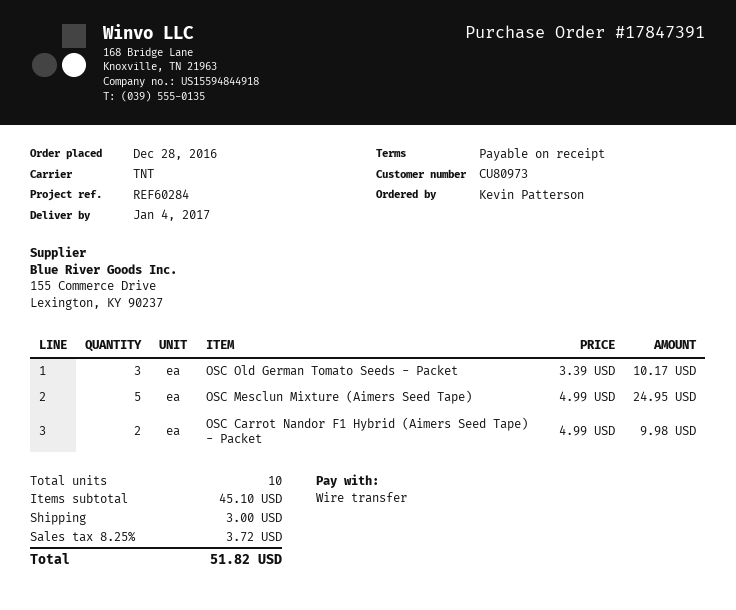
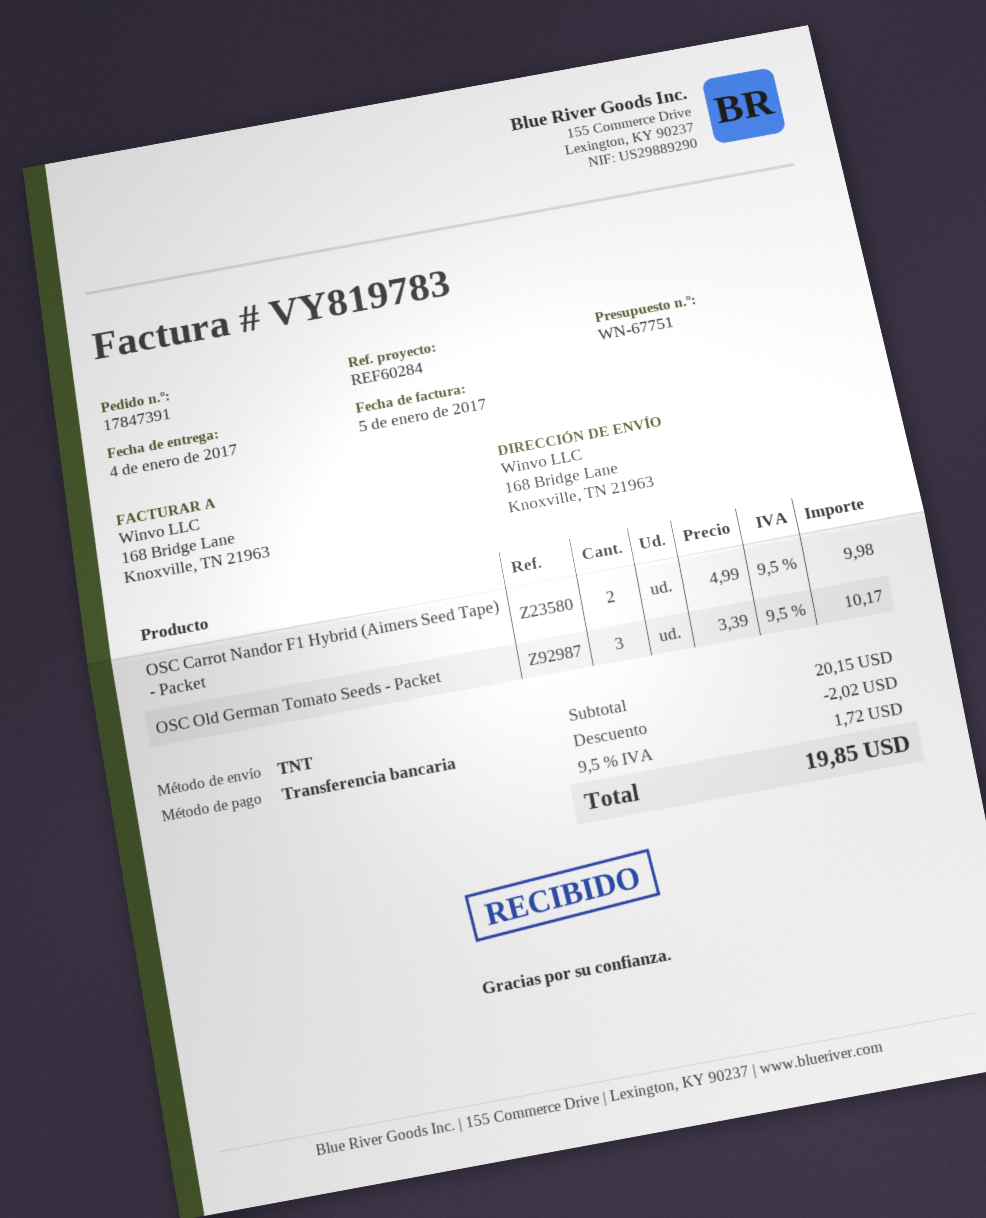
OSC Mesclun Mixture (Aimers Seed Tape): 5 x 4.99 = 24.95 -> none
subtotal: 45.10 -> 20.15
discount: none -> 2.02
shipping: 3.00 -> none
tax: 8.25% = 3.72 -> 9.5% = 1.72
total: 51.82 -> 19.85

